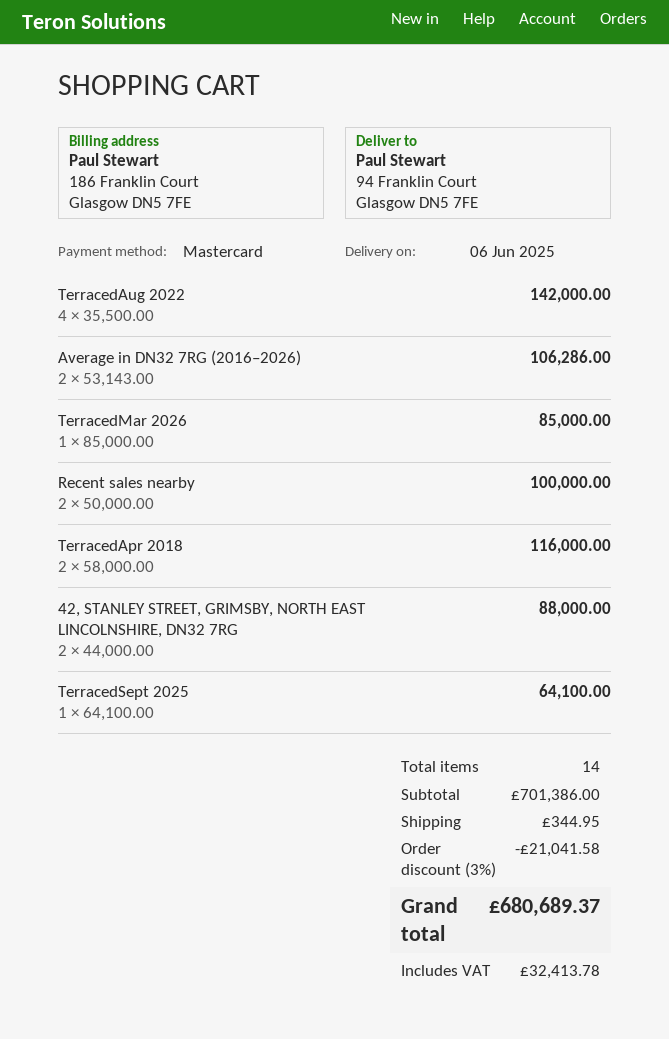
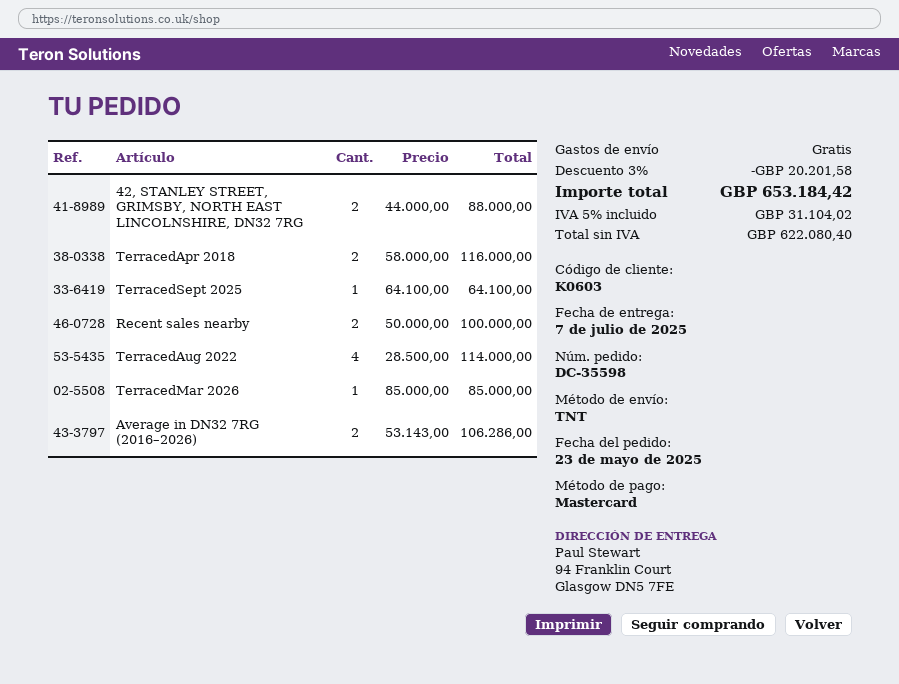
delivery date: 2025-06-06 -> 2025-07-07
TerracedAug 2022: 4 x 35500.00 = 142000.00 -> 4 x 28500.00 = 114000.00
discount: 3% = 21041.58 -> 3% = 20201.58
shipping: 344.95 -> 0.00
tax: 32413.78 -> 31104.02
total: 680689.37 -> 653184.42

